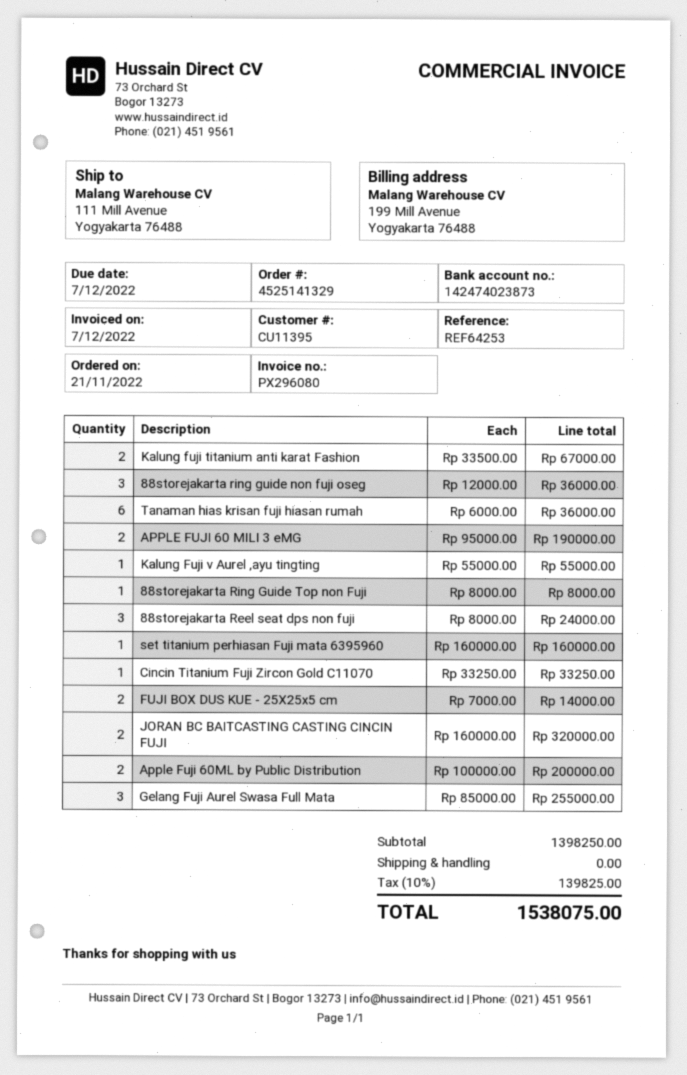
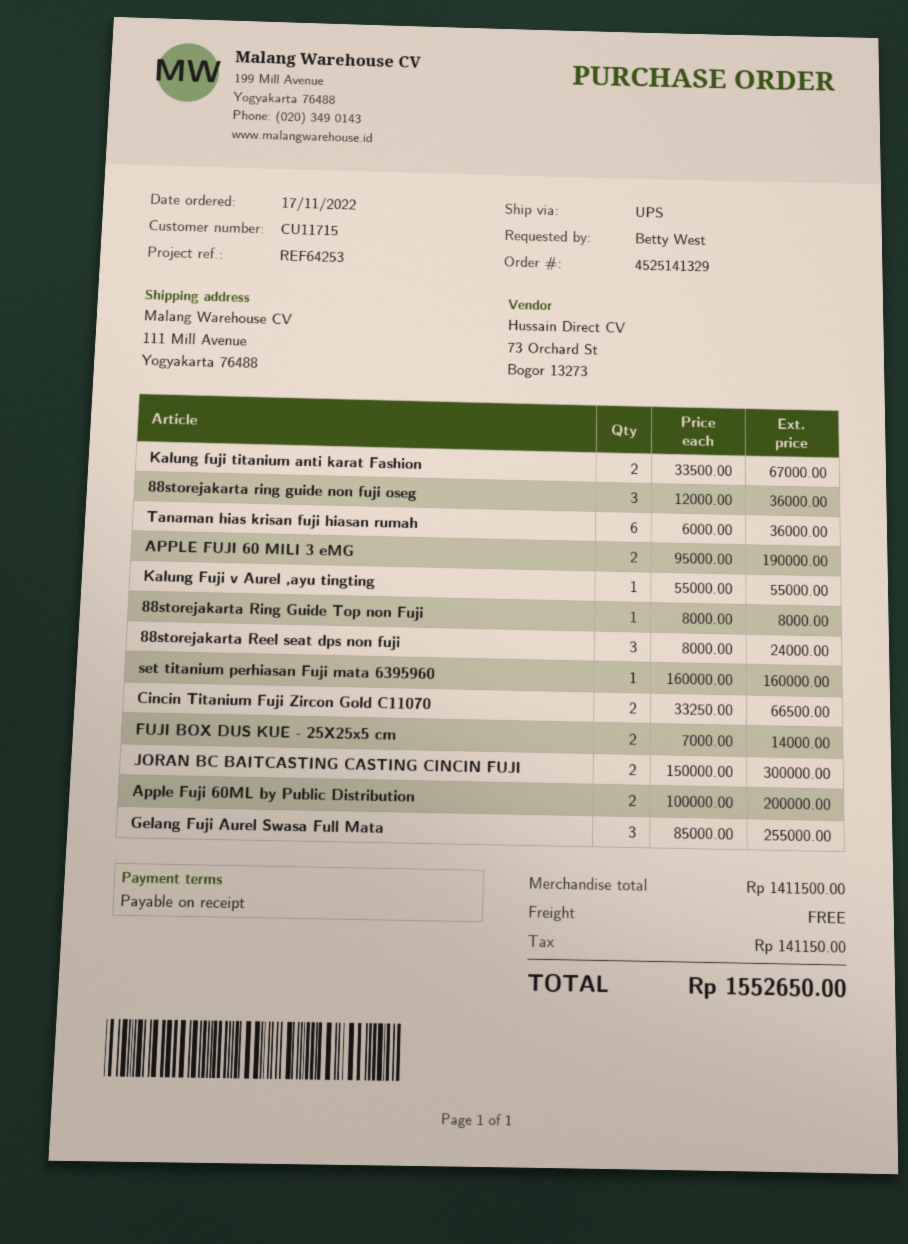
order date: 2022-11-21 -> 2022-11-17
customer number: CU11395 -> CU11715
Cincin Titanium Fuji Zircon Gold C11070: 1 x 33250.00 = 33250.00 -> 2 x 33250.00 = 66500.00
JORAN BC BAITCASTING CASTING CINCIN FUJI: 2 x 160000.00 = 320000.00 -> 2 x 150000.00 = 300000.00
subtotal: 1398250.00 -> 1411500.00
tax: 139825.00 -> 141150.00
total: 1538075.00 -> 1552650.00

